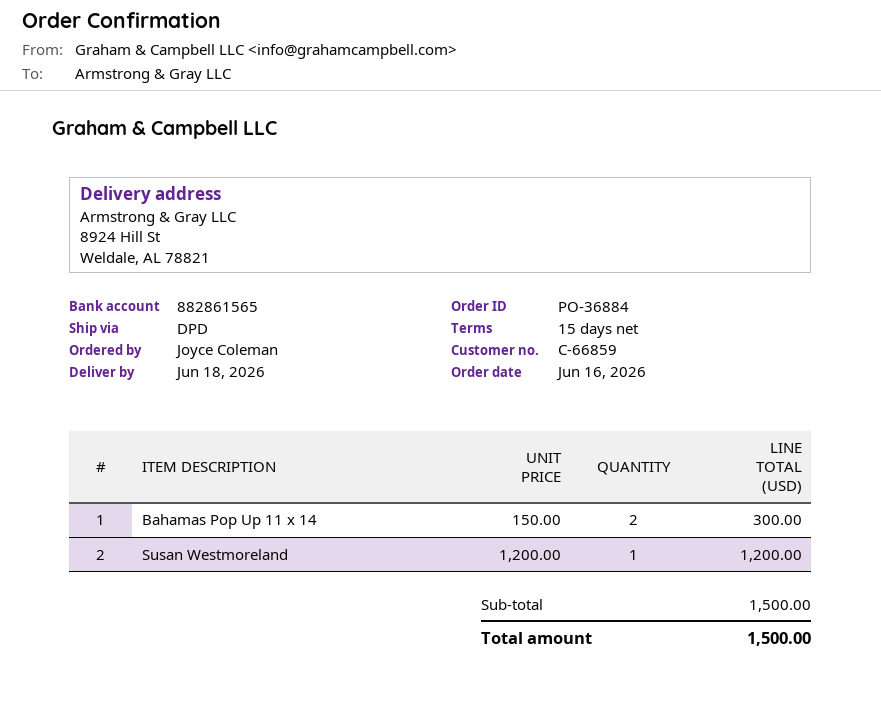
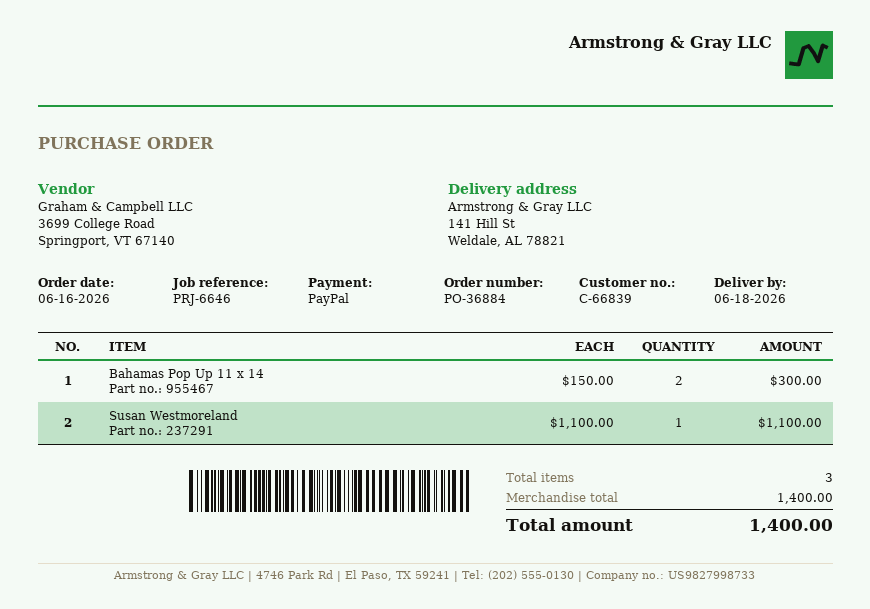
customer number: C-66859 -> C-66839
ship to: 8924 Hill St, Weldale, AL 78821 -> 141 Hill St, Weldale, AL 78821
Susan Westmoreland: 1 x 1200.00 = 1200.00 -> 1 x 1100.00 = 1100.00
subtotal: 1500.00 -> 1400.00
total: 1500.00 -> 1400.00

